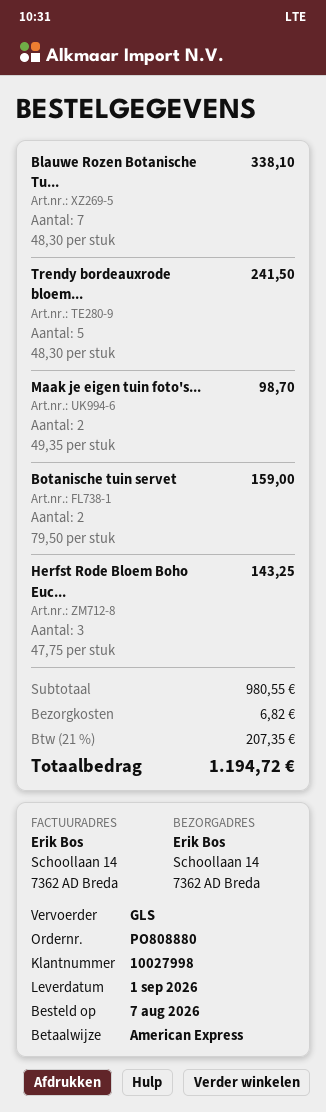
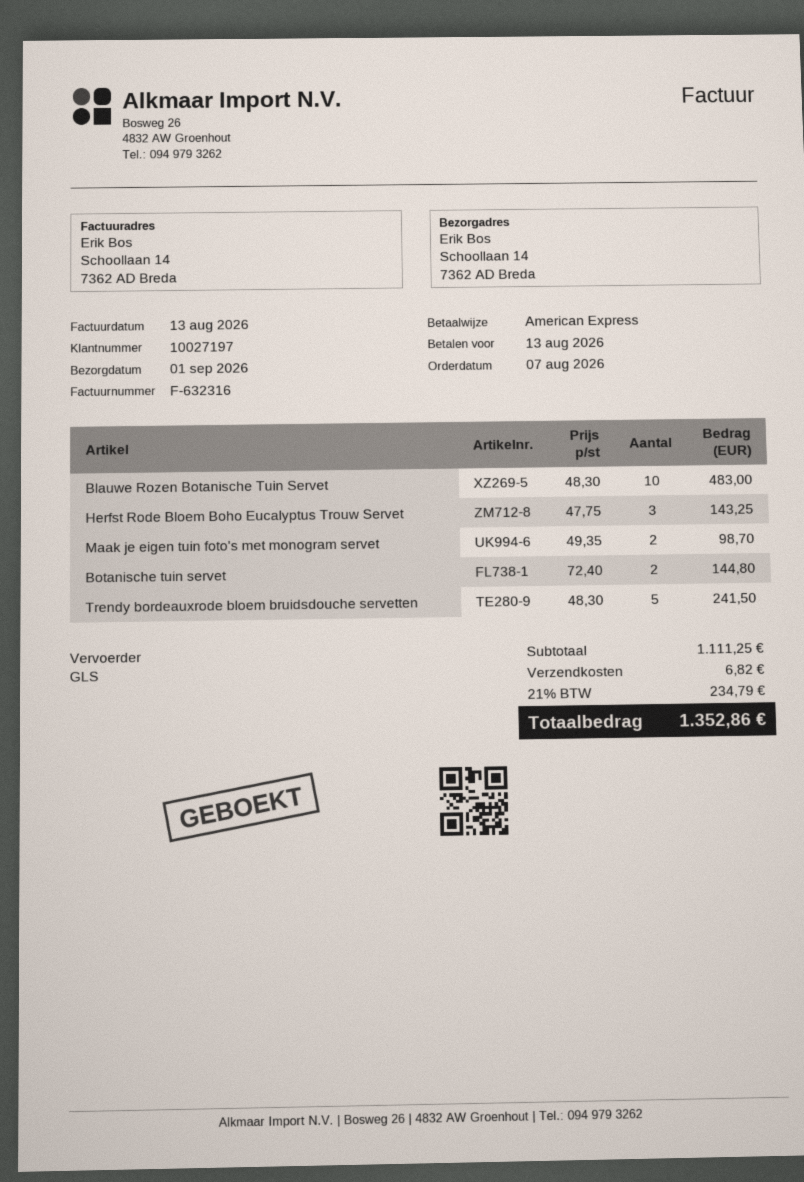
customer number: 10027998 -> 10027197
Blauwe Rozen Botanische Tu...: 7 x 48.30 = 338.10 -> 10 x 48.30 = 483.00
Botanische tuin servet: 2 x 79.50 = 159.00 -> 2 x 72.40 = 144.80
subtotal: 980.55 -> 1111.25
tax: 21% = 207.35 -> 21% = 234.79
total: 1194.72 -> 1352.86

